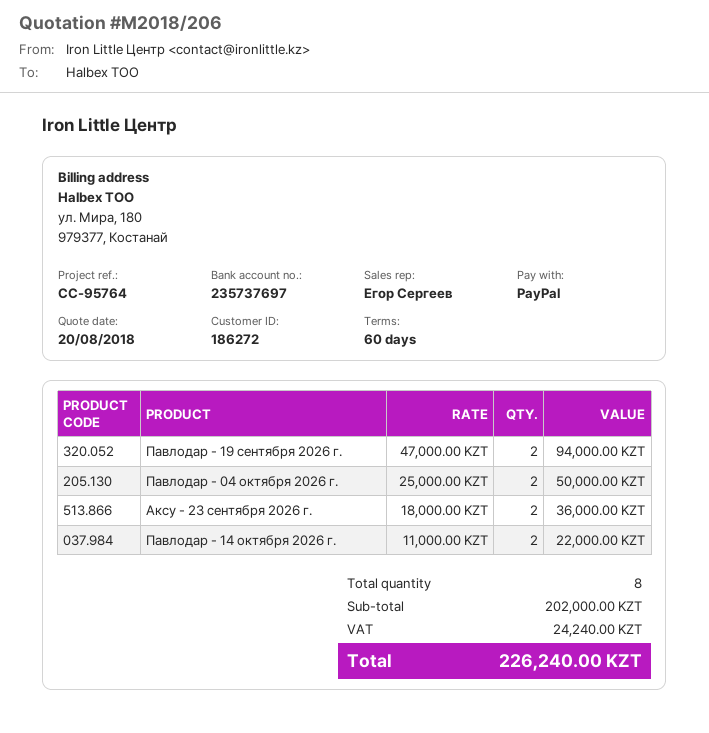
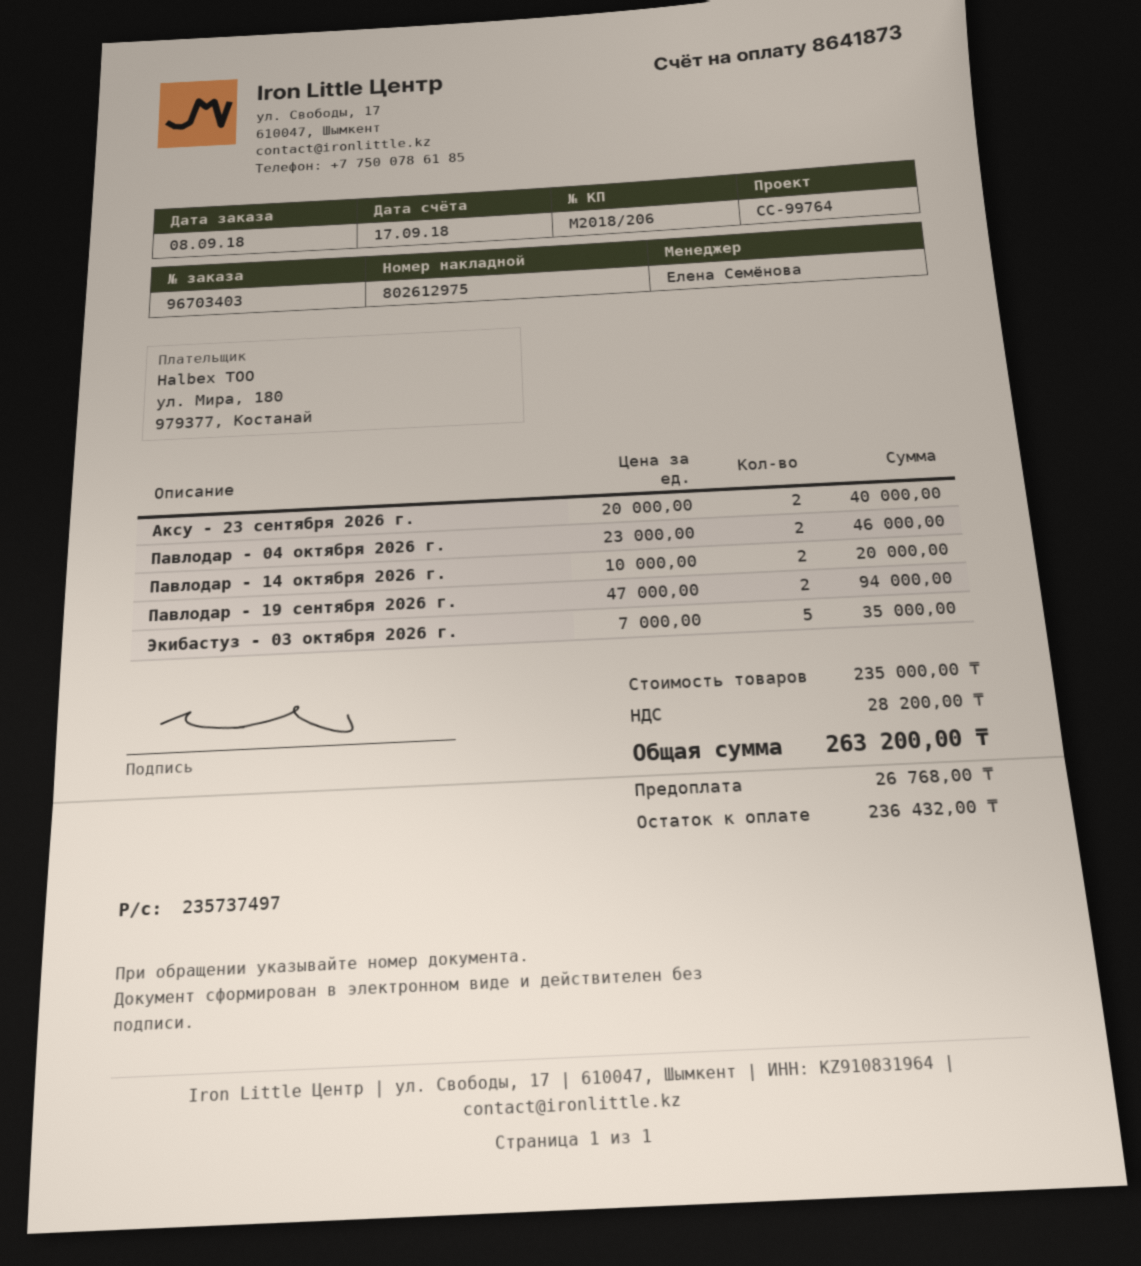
reference: CC-95764 -> CC-99764
sales rep: Егор Сергеев -> Елена Семёнова
bank account: 235737697 -> 235737497
Павлодар - 04 октября 2026 г.: 2 x 25000.00 = 50000.00 -> 2 x 23000.00 = 46000.00
Аксу - 23 сентября 2026 г.: 2 x 18000.00 = 36000.00 -> 2 x 20000.00 = 40000.00
Павлодар - 14 октября 2026 г.: 2 x 11000.00 = 22000.00 -> 2 x 10000.00 = 20000.00
Экибастуз - 03 октября 2026 г.: none -> 5 x 7000.00 = 35000.00
subtotal: 202000.00 -> 235000.00
tax: 24240.00 -> 28200.00
total: 226240.00 -> 263200.00

